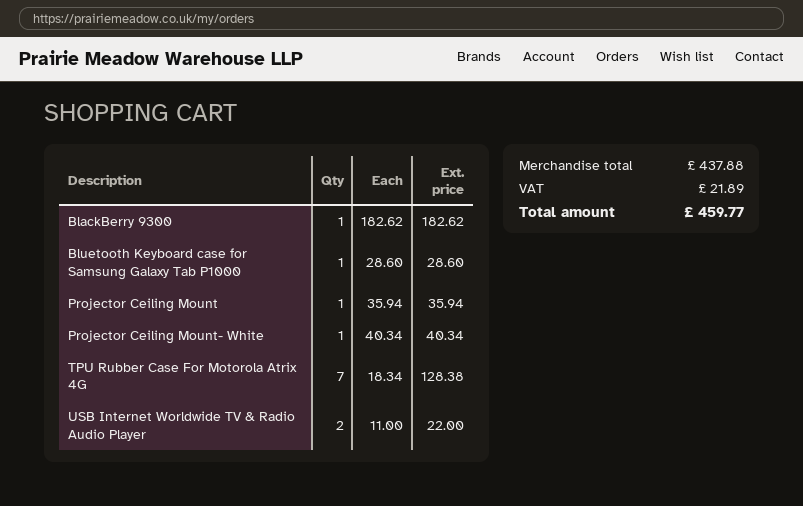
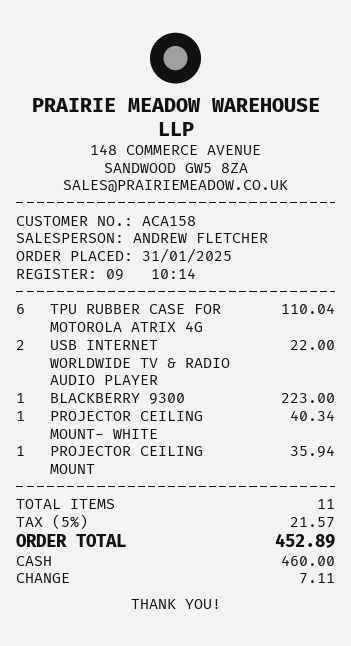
BlackBerry 9300: 1 for 182.62 -> 1 for 223.00
Bluetooth Keyboard case for Samsung Galaxy Tab P1000: 1 for 28.60 -> none
TPU Rubber Case For Motorola Atrix 4G: 7 for 128.38 -> 6 for 110.04
tax: 21.89 -> 21.57
total: 459.77 -> 452.89

